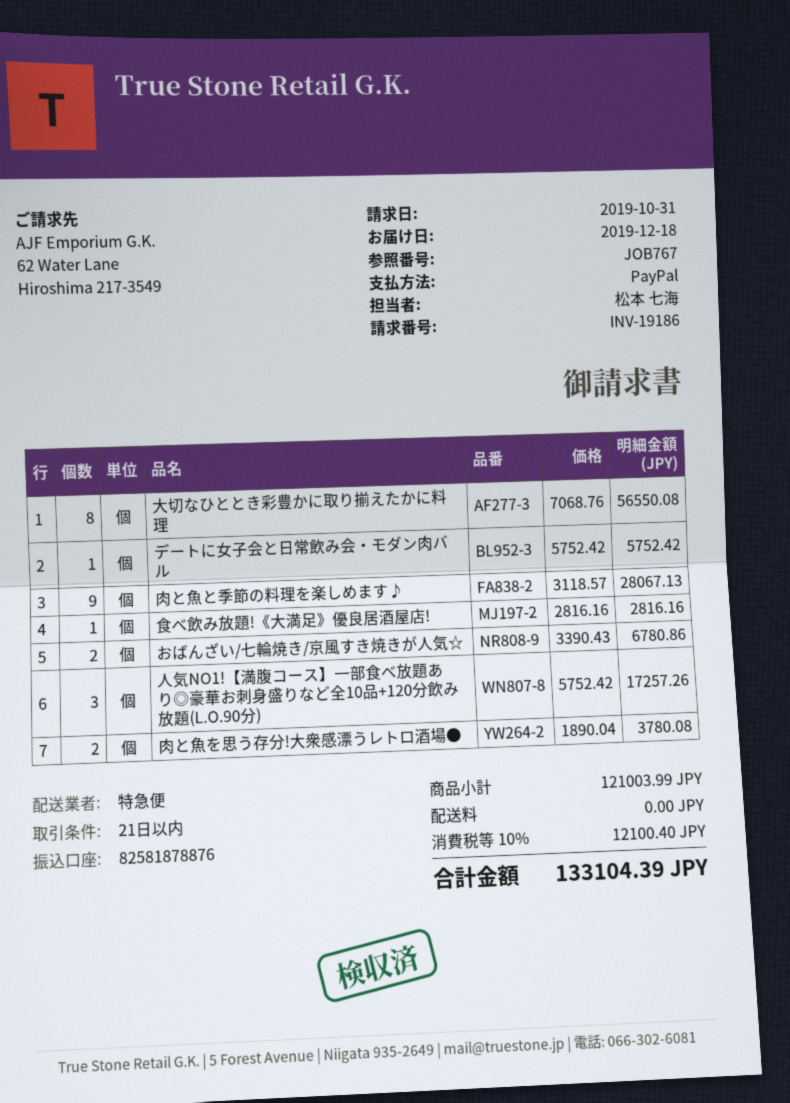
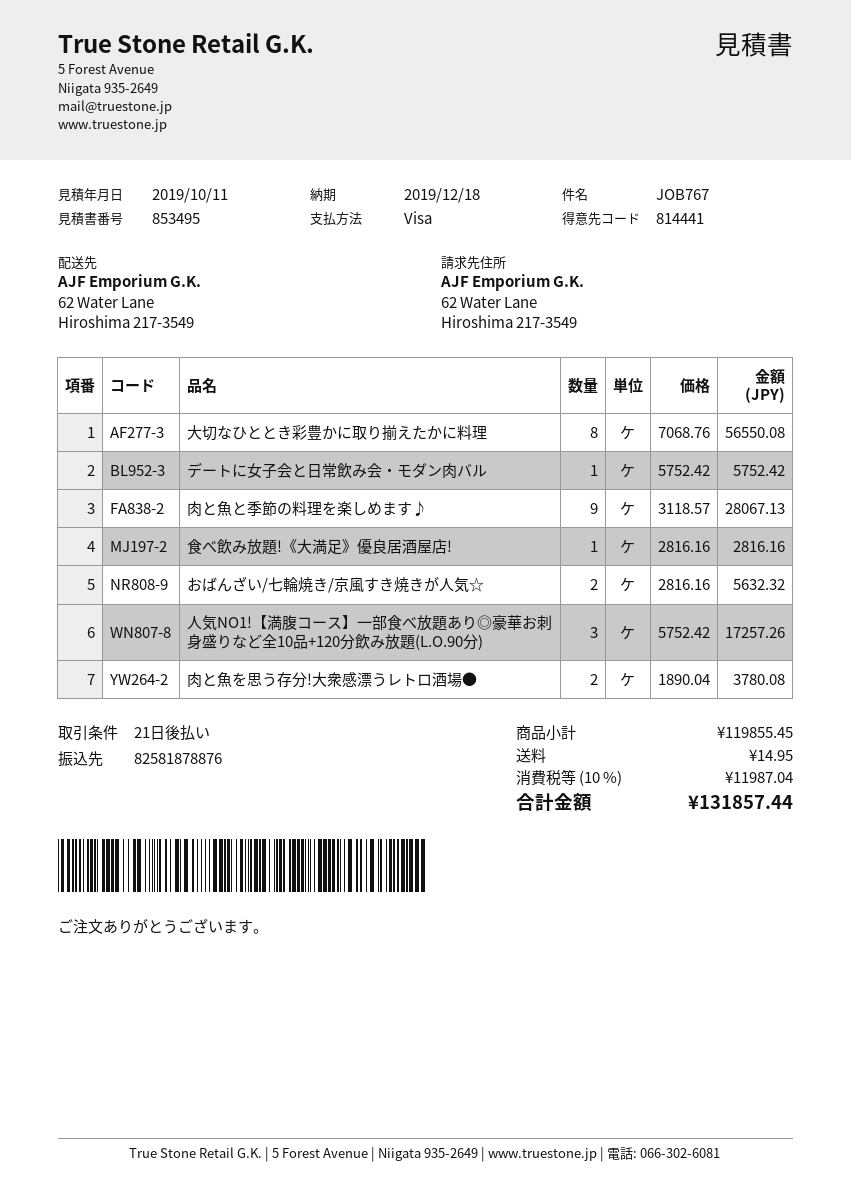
payment method: PayPal -> Visa
おばんざい/七輪焼き/京風すき焼きが人気☆: 2 x 3390.43 = 6780.86 -> 2 x 2816.16 = 5632.32
subtotal: 121003.99 -> 119855.45
shipping: 0.00 -> 14.95
tax: 10% = 12100.40 -> 10% = 11987.04
total: 133104.39 -> 131857.44

